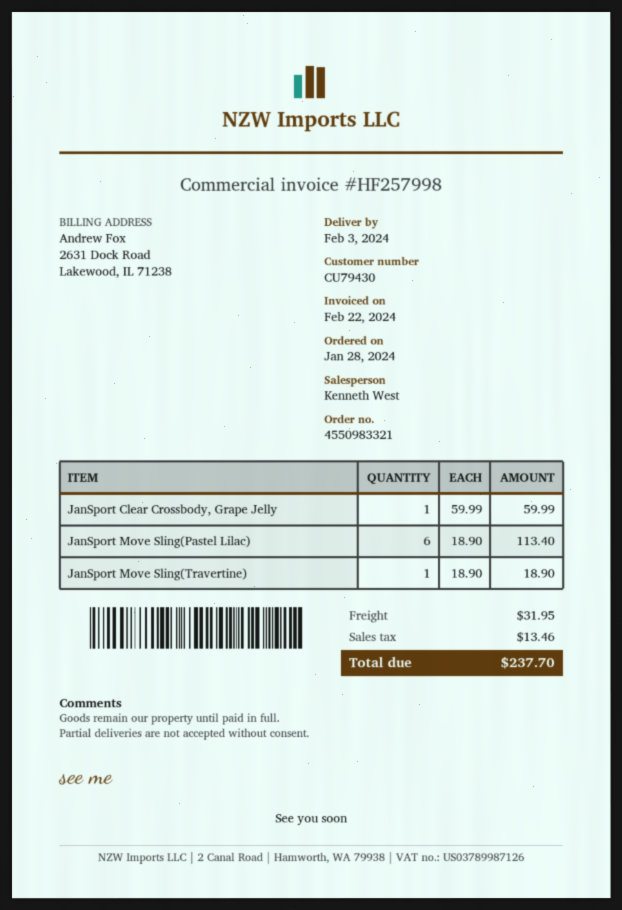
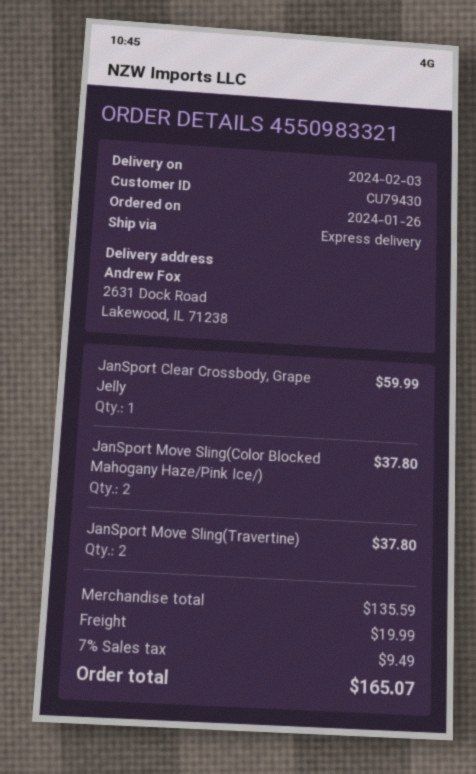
order date: 2024-01-28 -> 2024-01-26
JanSport Move Sling(Pastel Lilac): 6 for 113.40 -> none
JanSport Move Sling(Travertine): 1 for 18.90 -> 2 for 37.80
JanSport Move Sling(Color Blocked Mahogany Haze/Pink Ice/): none -> 2 for 37.80
shipping: 31.95 -> 19.99
tax: 13.46 -> 9.49
total: 237.70 -> 165.07

